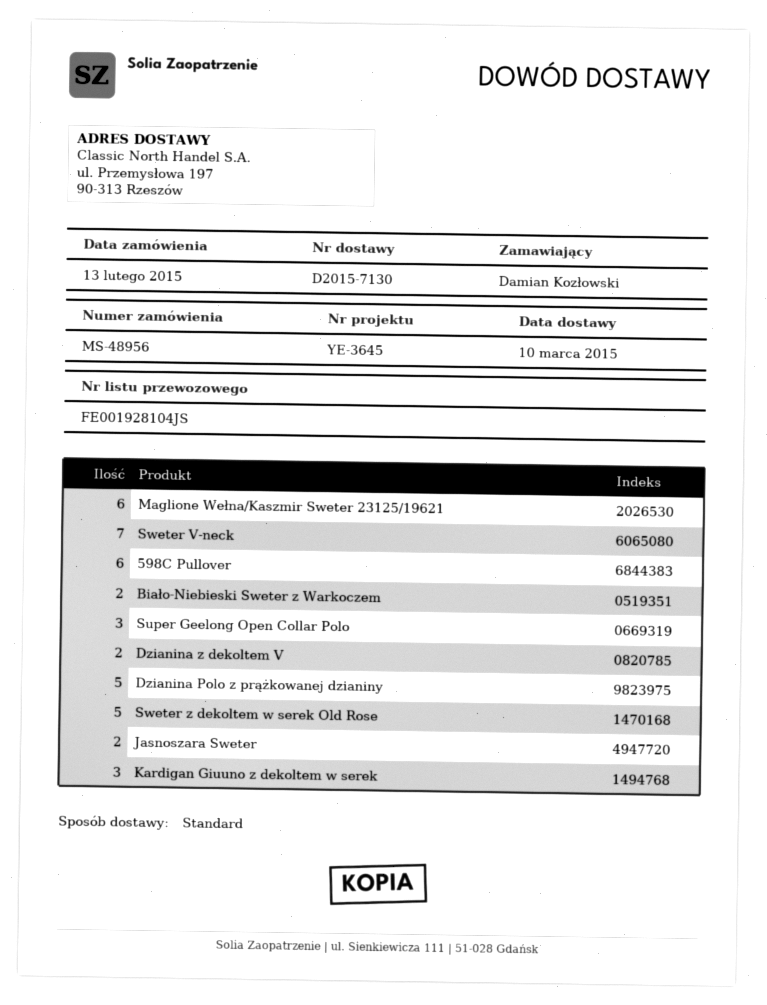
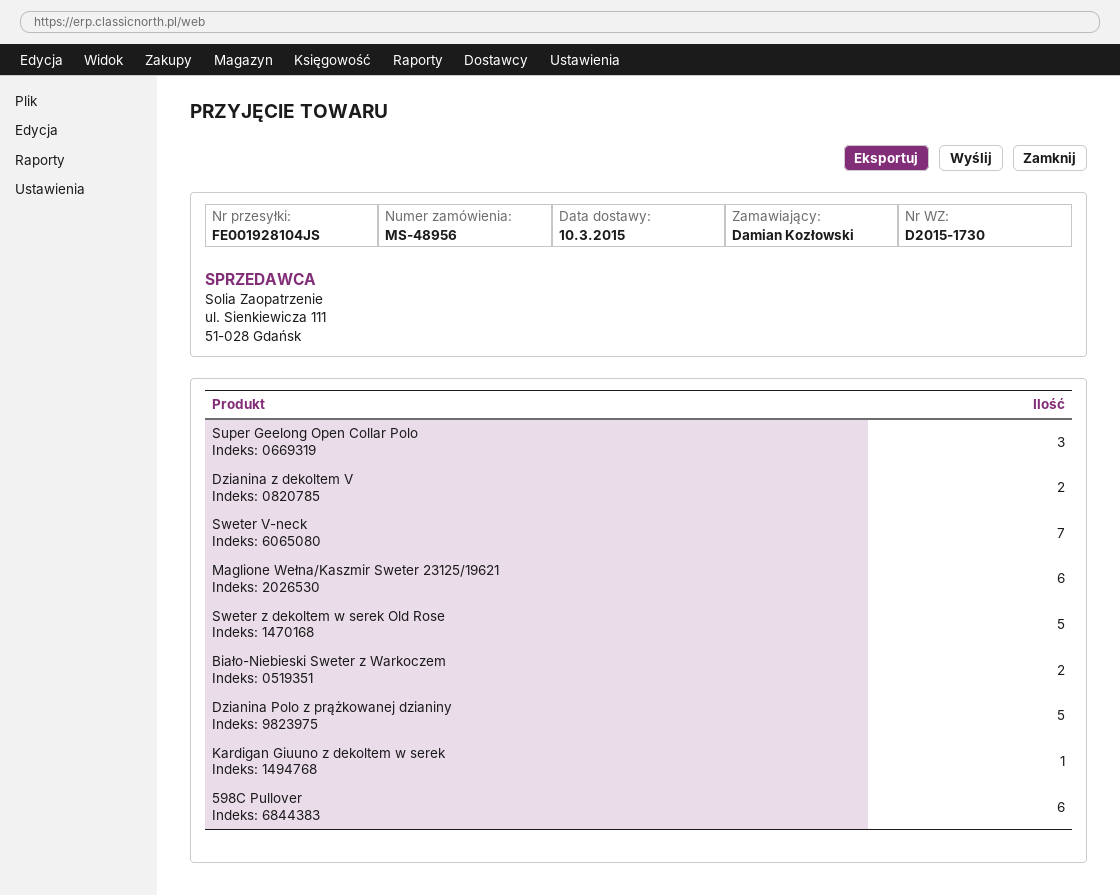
delivery note number: D2015-7130 -> D2015-1730
Jasnoszara Sweter: 2 -> none
Kardigan Giuuno z dekoltem w serek: 3 -> 1

